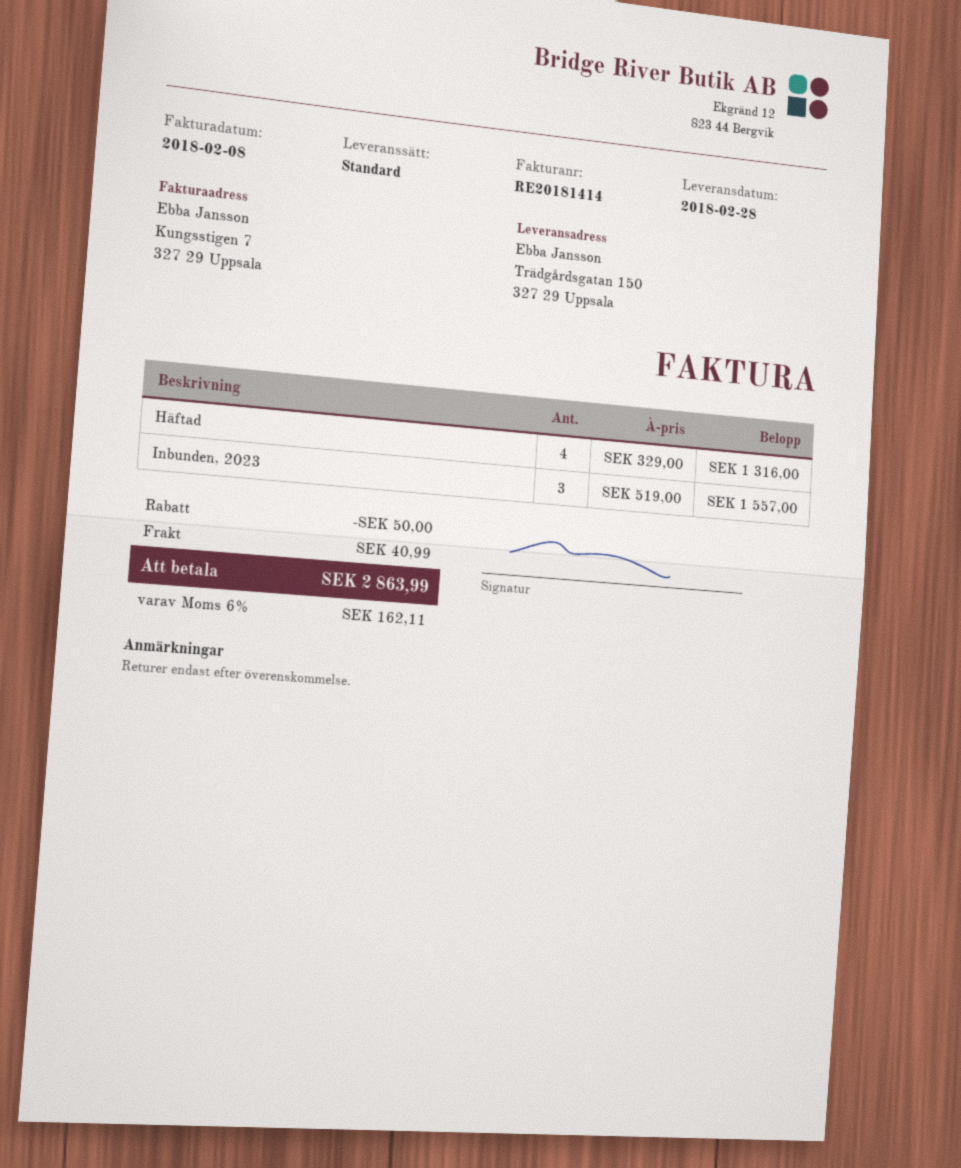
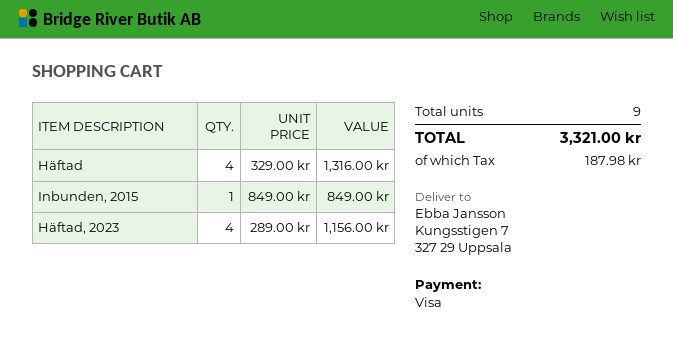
ship to: Trädgårdsgatan 150, 327 29 Uppsala -> Kungsstigen 7, 327 29 Uppsala
Inbunden, 2023: 3 x 519.00 = 1557.00 -> none
Inbunden, 2015: none -> 1 x 849.00 = 849.00
Häftad, 2023: none -> 4 x 289.00 = 1156.00
discount: 50.00 -> none
shipping: 40.99 -> none
tax: 162.11 -> 187.98
total: 2863.99 -> 3321.00

